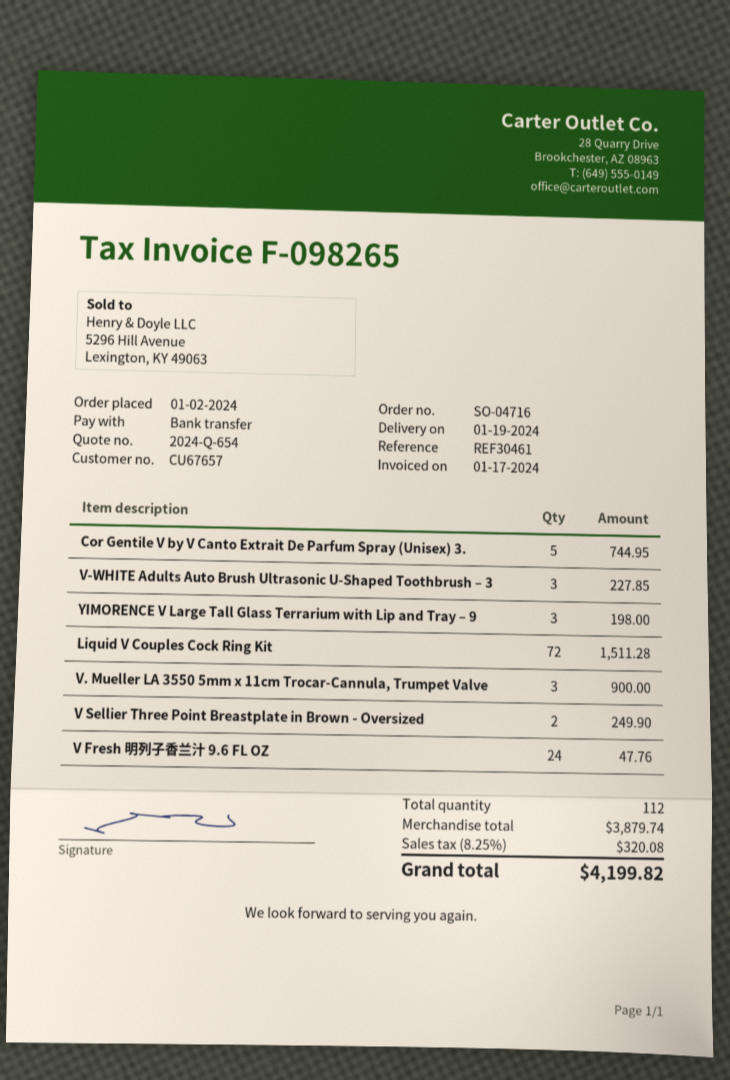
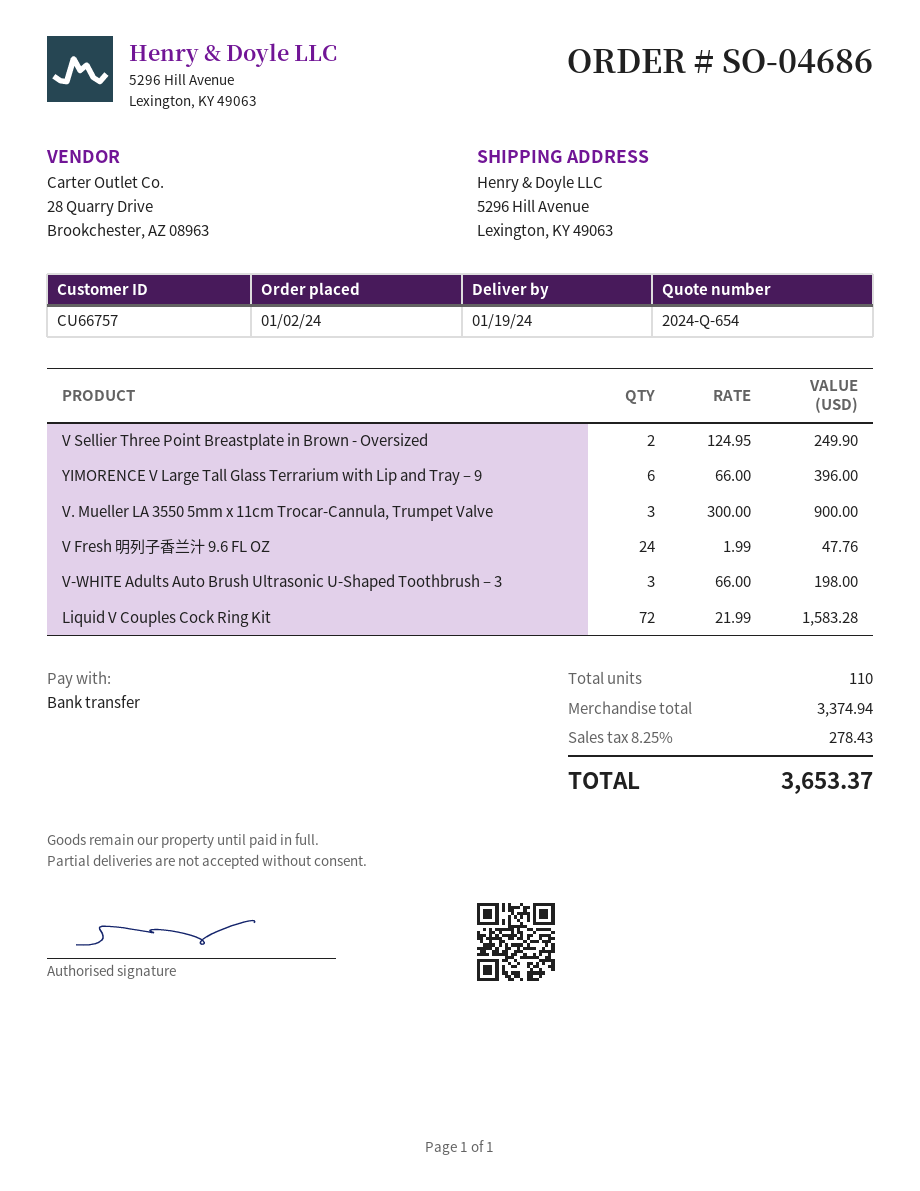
order number: SO-04716 -> SO-04686
customer number: CU67657 -> CU66757
Cor Gentile V by V Canto Extrait De Parfum Spray (Unisex) 3.: 5 for 744.95 -> none
V-WHITE Adults Auto Brush Ultrasonic U-Shaped Toothbrush – 3: 3 for 227.85 -> 3 for 198.00
YIMORENCE V Large Tall Glass Terrarium with Lip and Tray – 9: 3 for 198.00 -> 6 for 396.00
Liquid V Couples Cock Ring Kit: 72 for 1511.28 -> 72 for 1583.28
total quantity: 112 -> 110
subtotal: 3879.74 -> 3374.94
tax: 8.25% = 320.08 -> 8.25% = 278.43
total: 4199.82 -> 3653.37

